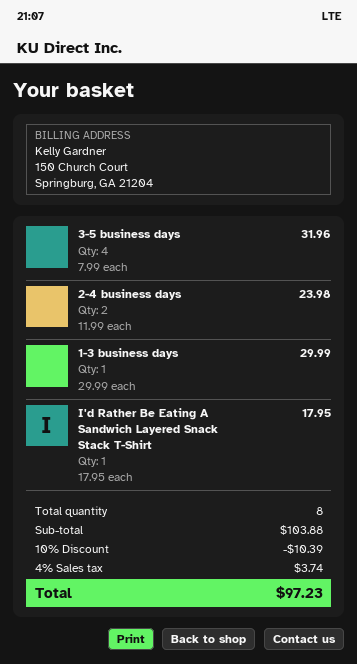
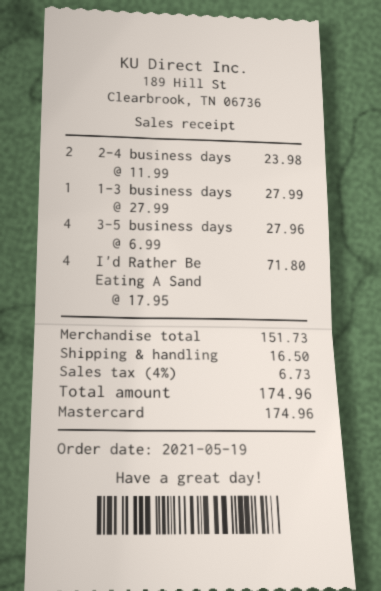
3-5 business days: 4 x 7.99 = 31.96 -> 4 x 6.99 = 27.96
1-3 business days: 1 x 29.99 = 29.99 -> 1 x 27.99 = 27.99
I'd Rather Be Eating A Sandwich Layered Snack Stack T-Shirt: 1 x 17.95 = 17.95 -> 4 x 17.95 = 71.80
subtotal: 103.88 -> 151.73
discount: 10% = 10.39 -> none
shipping: none -> 16.50
tax: 4% = 3.74 -> 4% = 6.73
total: 97.23 -> 174.96

